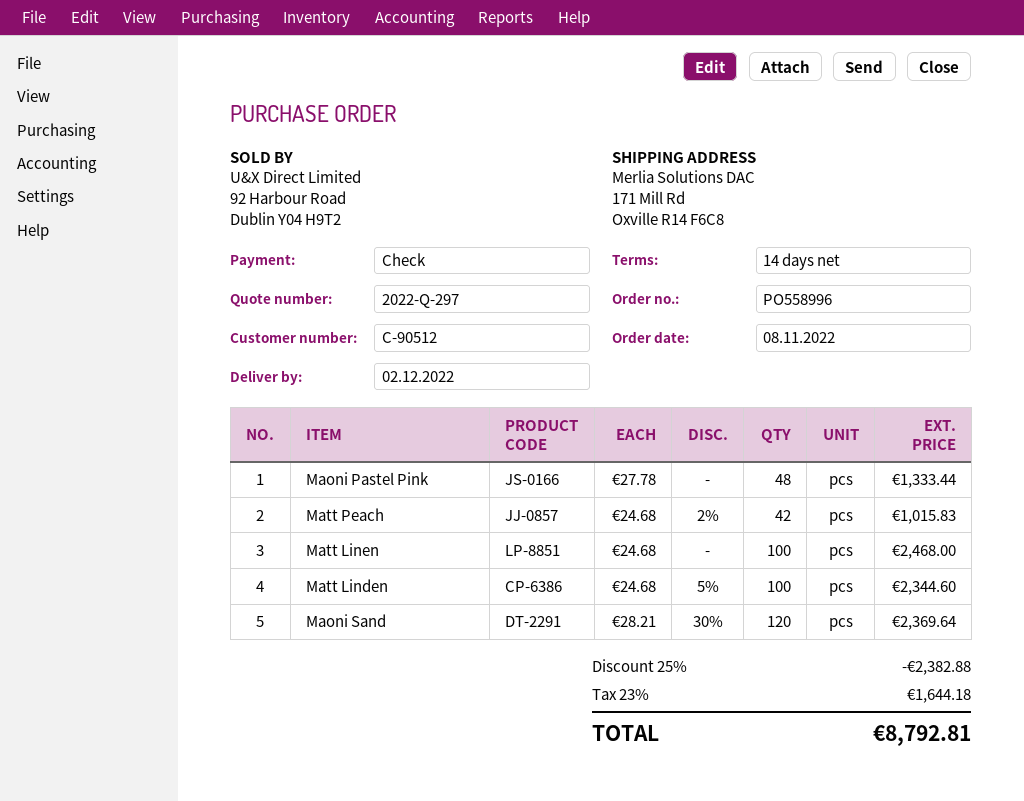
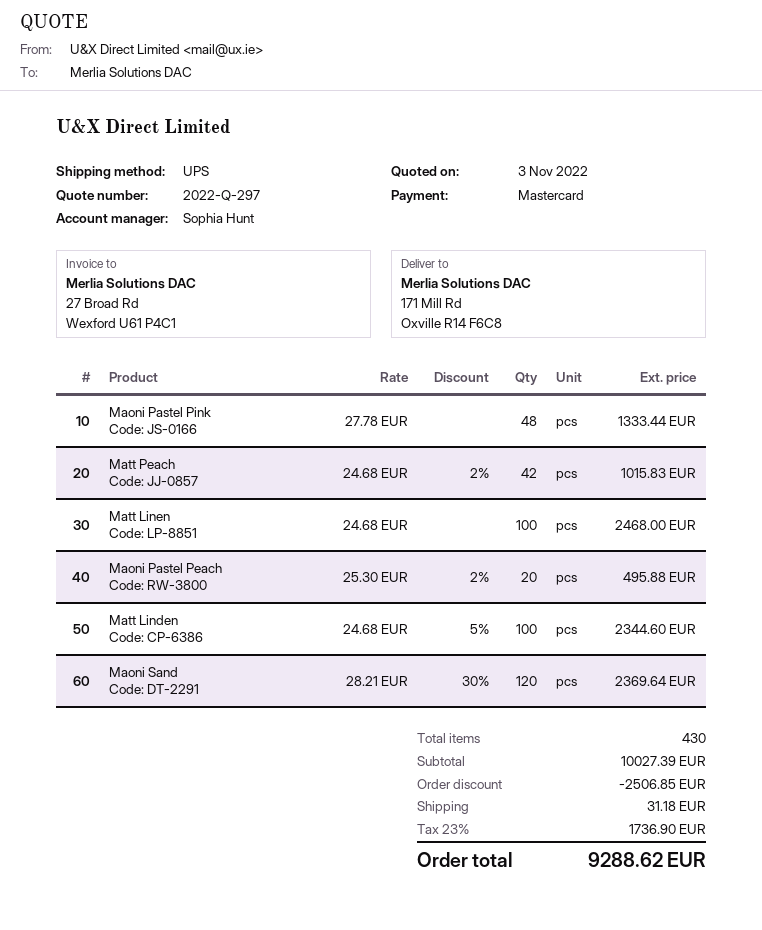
payment method: cheque -> Mastercard
Maoni Pastel Peach: none -> 20 x 25.30 - 2% = 495.88
discount: 2382.88 -> 2506.85
shipping: none -> 31.18
tax: 23% = 1644.18 -> 23% = 1736.90
total: 8792.81 -> 9288.62

